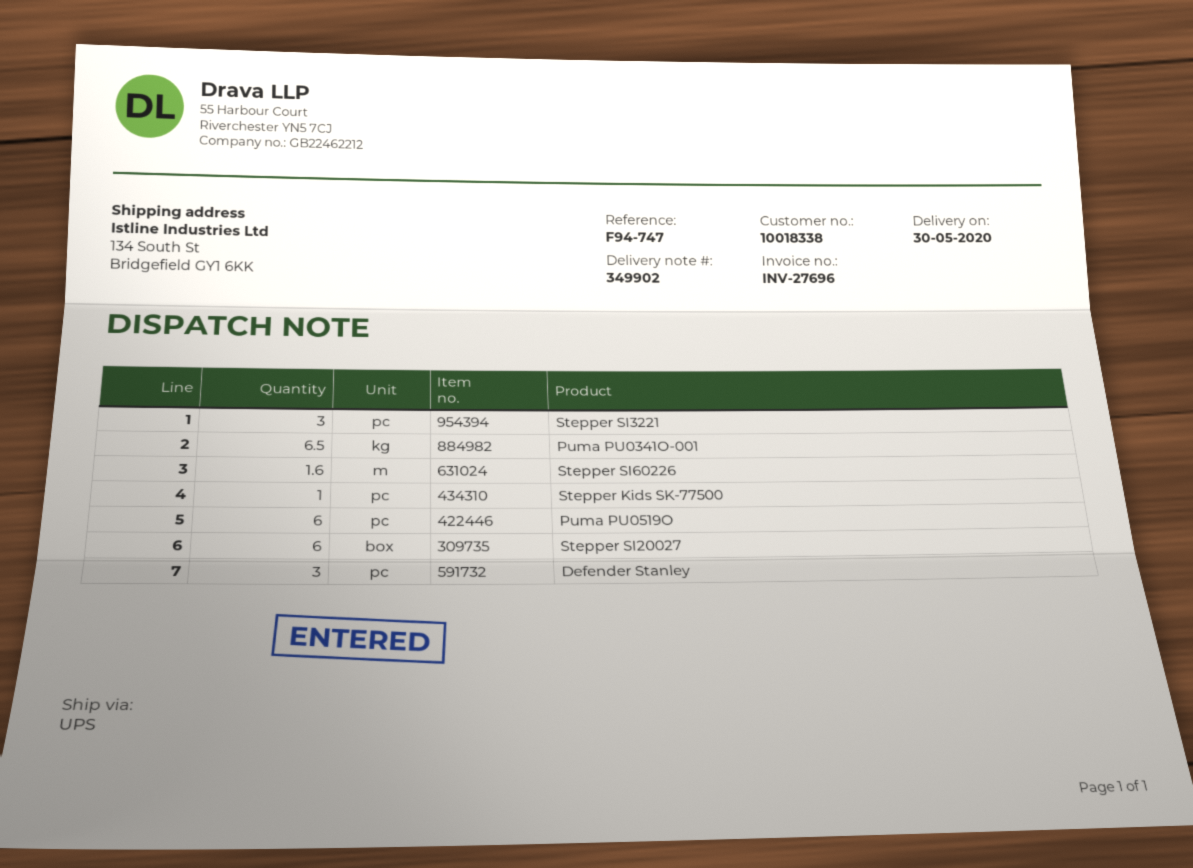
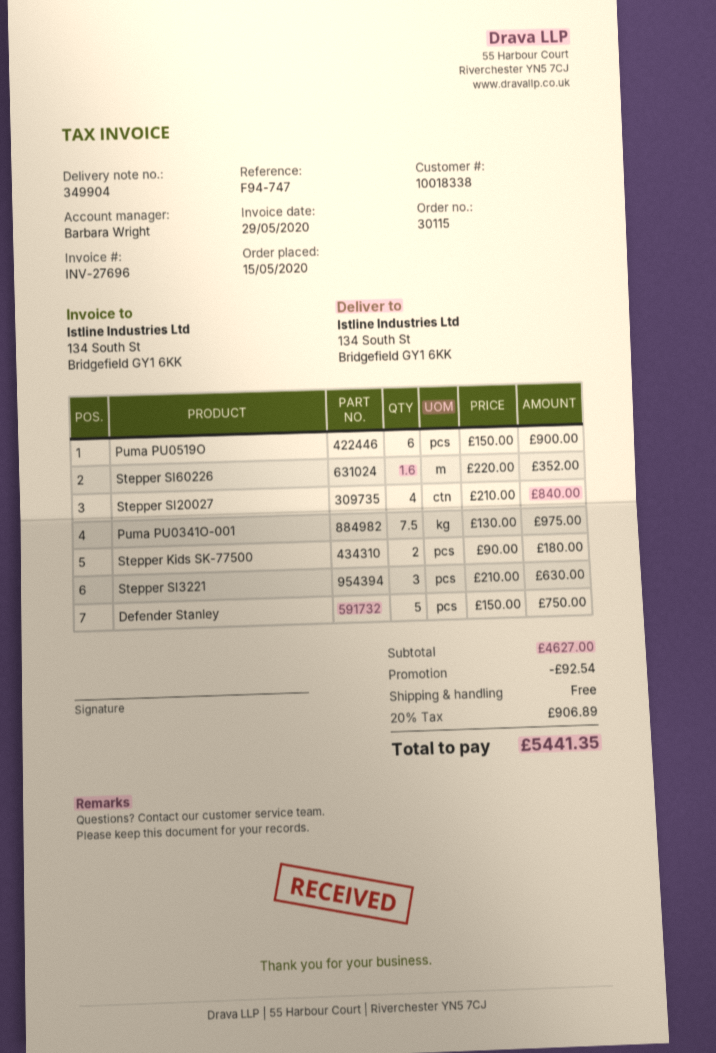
delivery note number: 349902 -> 349904
Puma PU0341O-001: 6.5 -> 7.5
Stepper Kids SK-77500: 1 -> 2
Stepper SI20027: 6 -> 4
Defender Stanley: 3 -> 5

